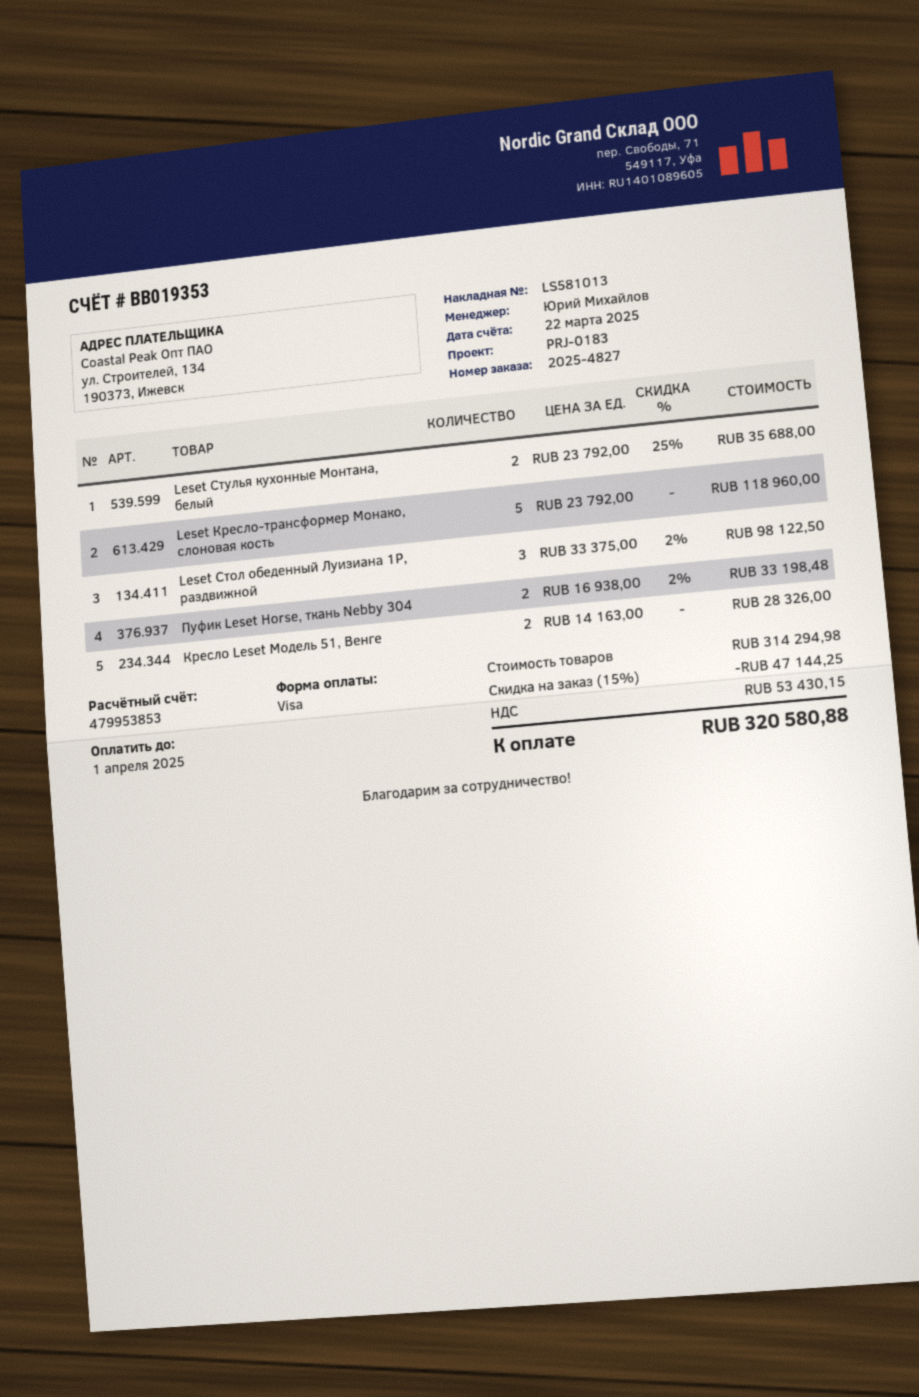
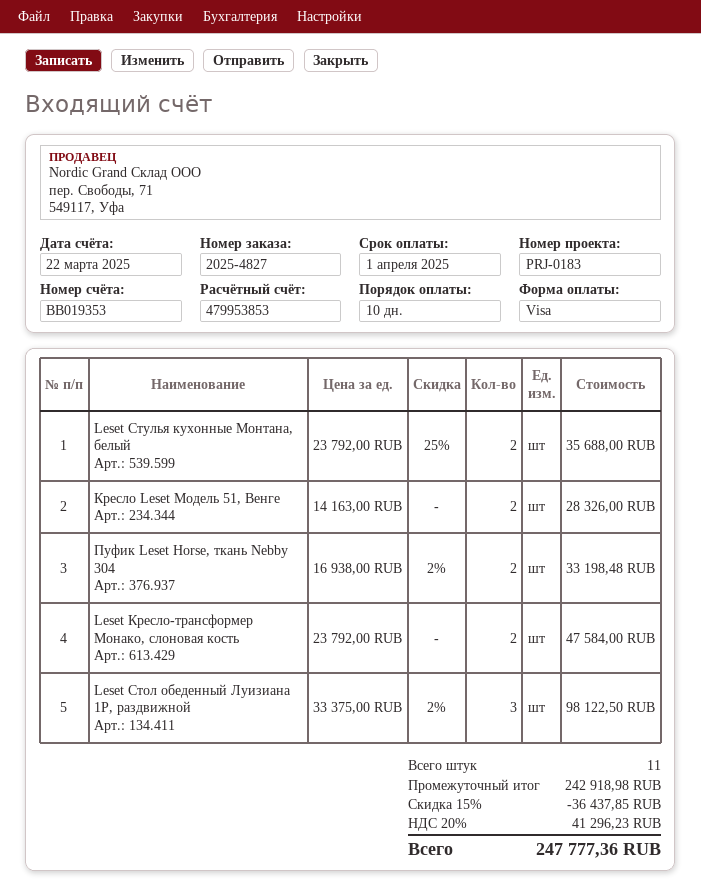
Leset Кресло-трансформер Монако, слоновая кость: 5 x 23792.00 = 118960.00 -> 2 x 23792.00 = 47584.00
subtotal: 314294.98 -> 242918.98
discount: 15% = 47144.25 -> 15% = 36437.85
tax: 53430.15 -> 41296.23
total: 320580.88 -> 247777.36

